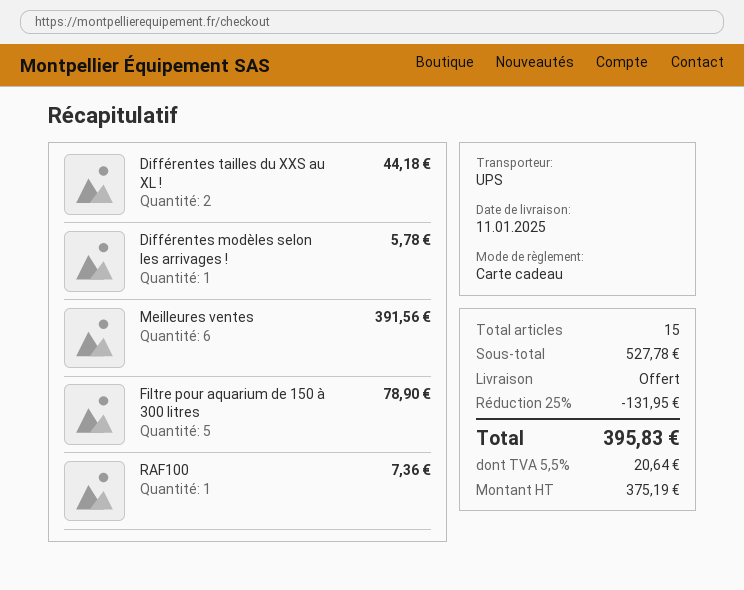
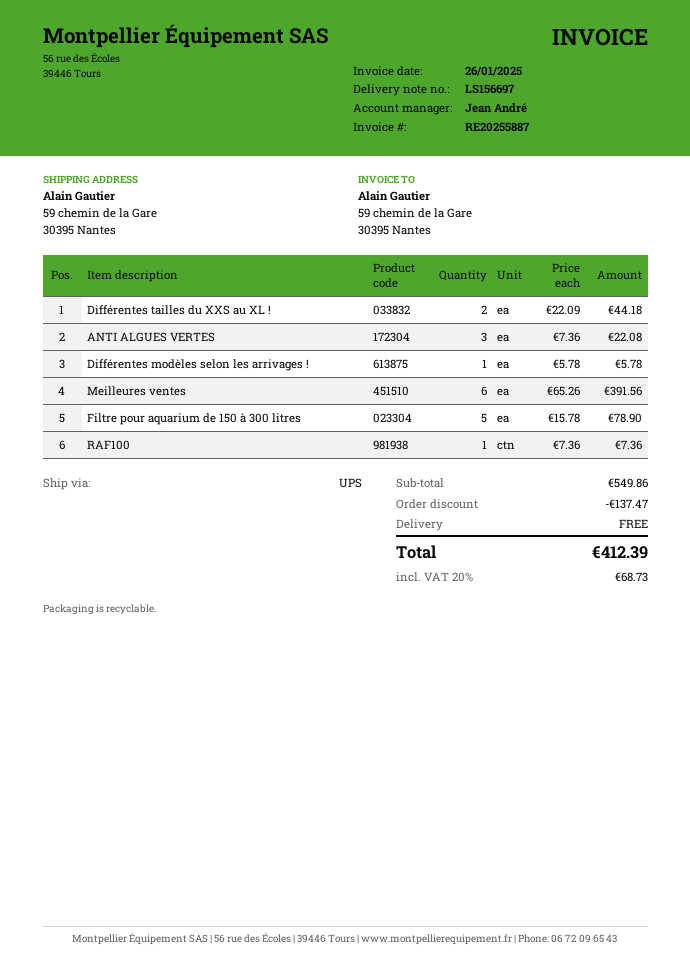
ANTI ALGUES VERTES: none -> 3 for 22.08
subtotal: 527.78 -> 549.86
discount: 131.95 -> 137.47
tax: 5.5% = 20.64 -> 20% = 68.73
total: 395.83 -> 412.39

